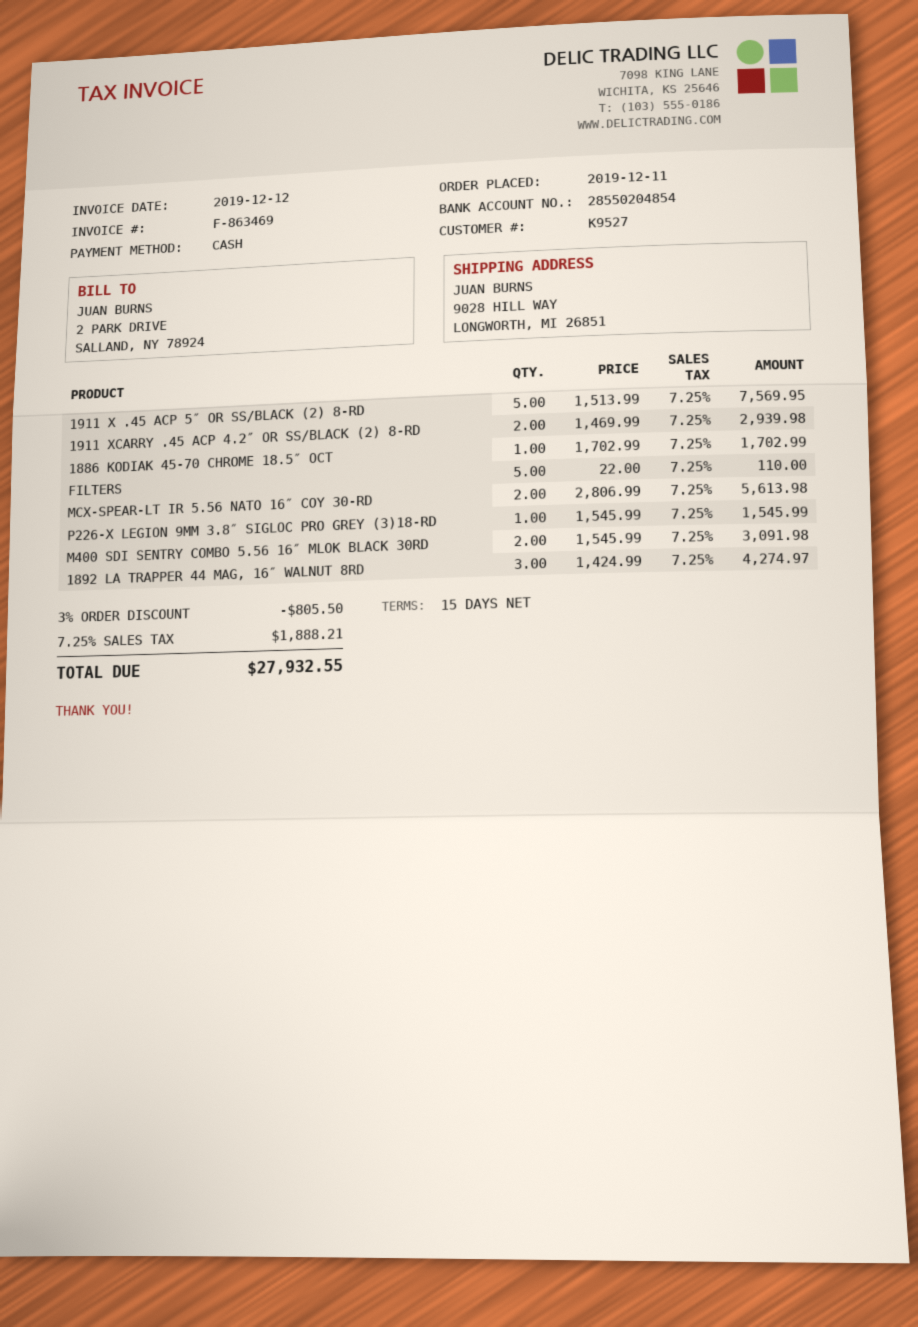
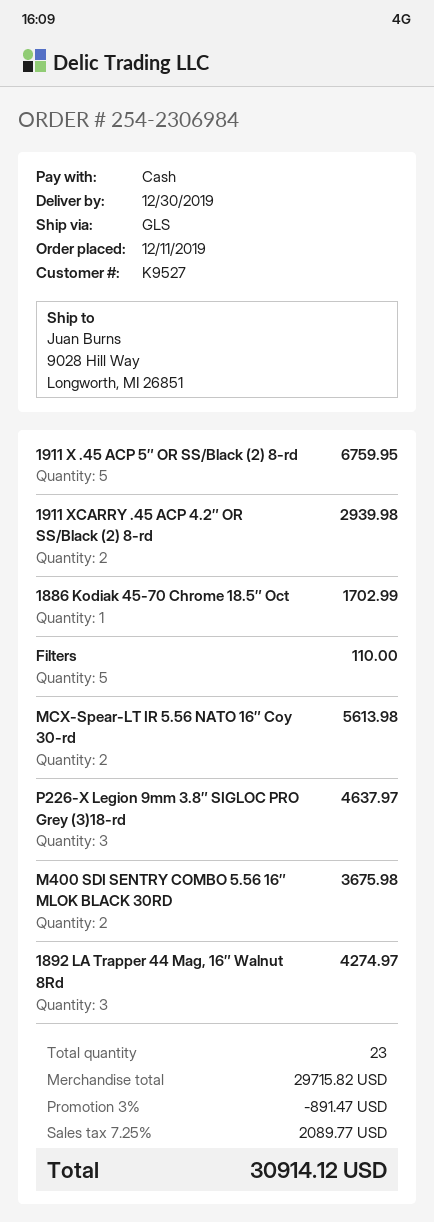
1911 X .45 ACP 5″ OR SS/BLACK (2) 8-RD: 5 for 7569.95 -> 5 for 6759.95
P226-X LEGION 9MM 3.8″ SIGLOC PRO GREY (3)18-RD: 1 for 1545.99 -> 3 for 4637.97
M400 SDI SENTRY COMBO 5.56 16″ MLOK BLACK 30RD: 2 for 3091.98 -> 2 for 3675.98
discount: 3% = 805.50 -> 3% = 891.47
tax: 7.25% = 1888.21 -> 7.25% = 2089.77
total: 27932.55 -> 30914.12

